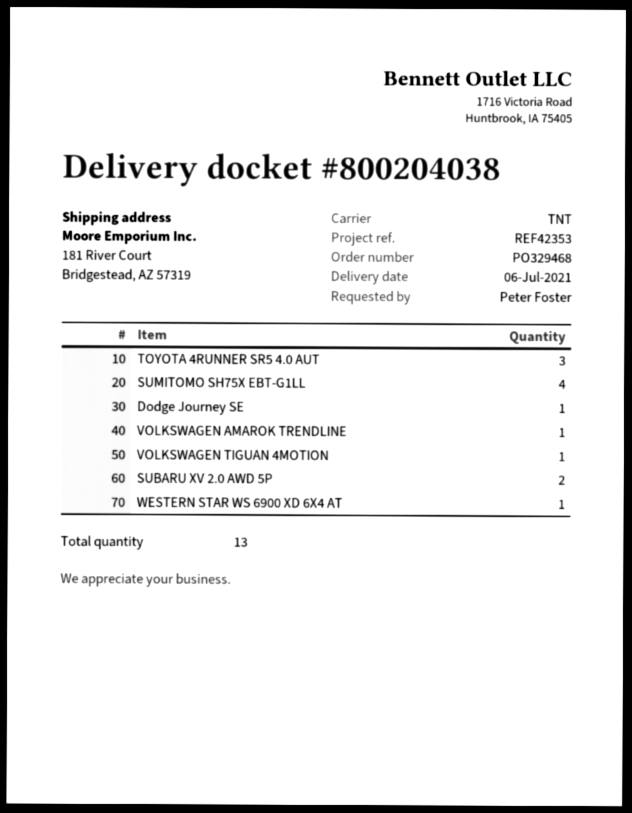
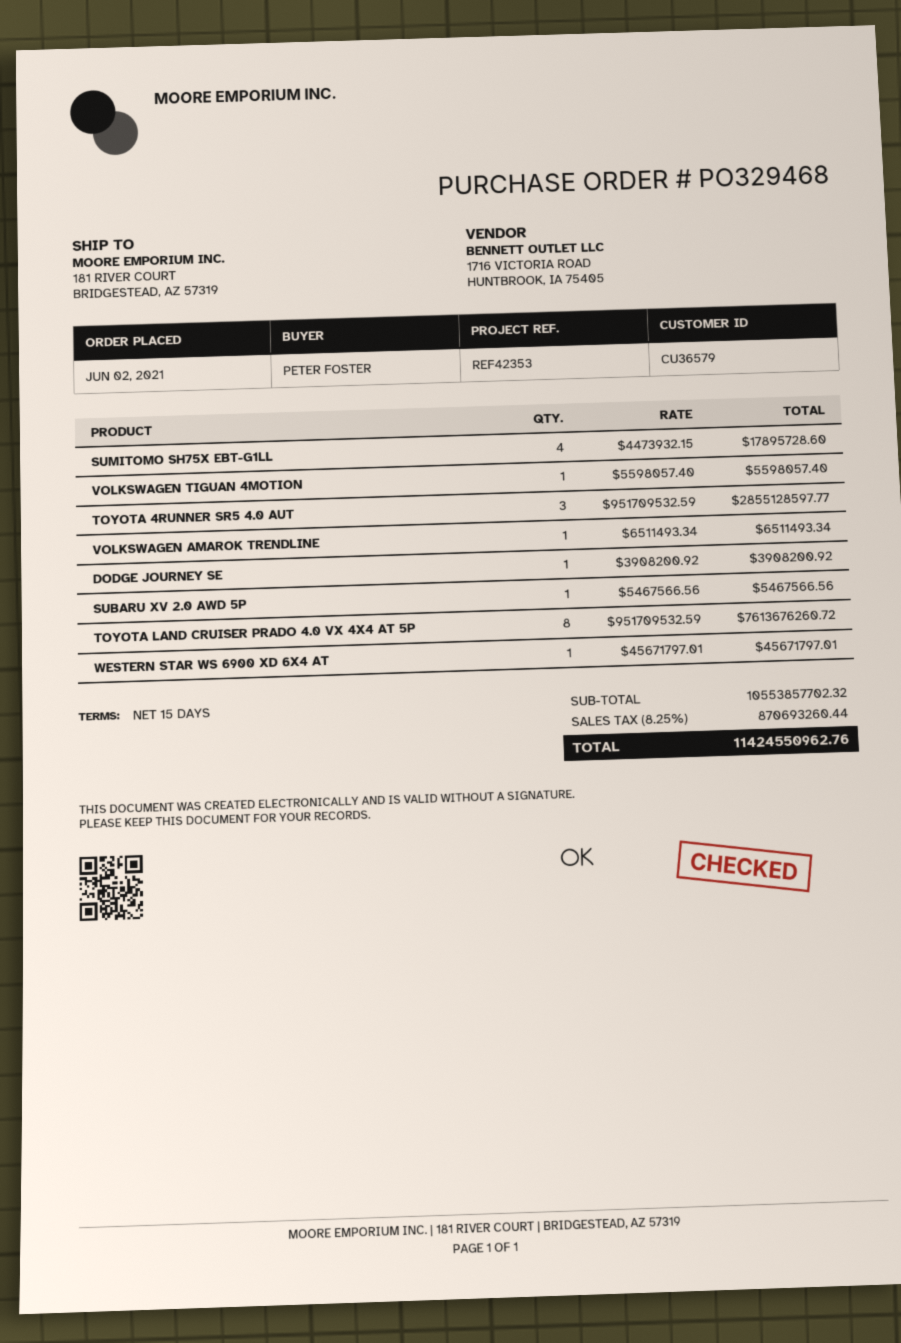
SUBARU XV 2.0 AWD 5P: 2 -> 1
TOYOTA LAND CRUISER PRADO 4.0 VX 4X4 AT 5P: none -> 8

